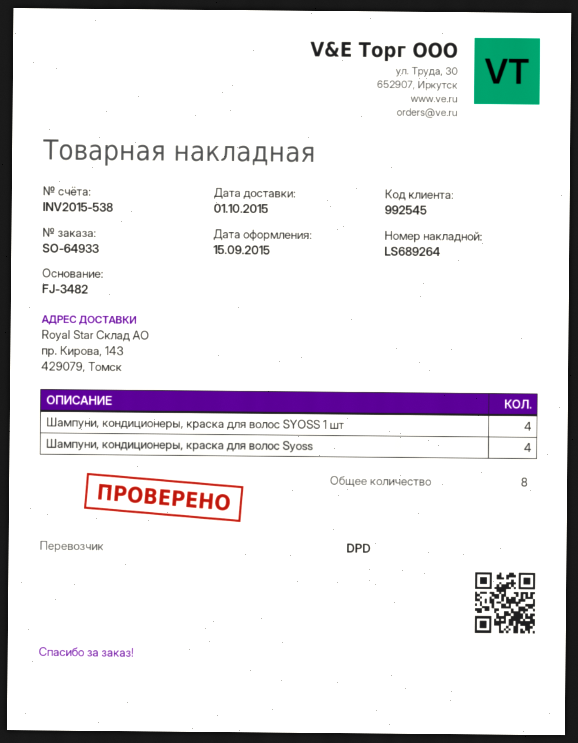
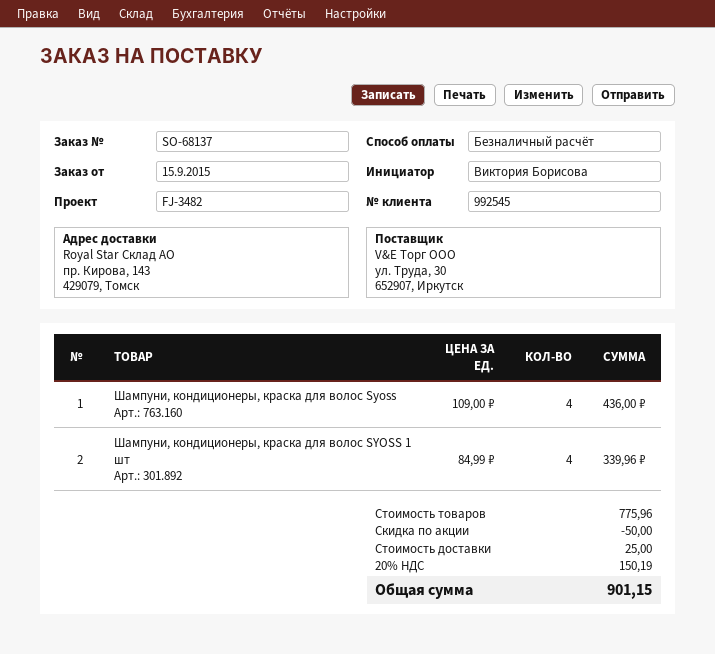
order number: SO-64933 -> SO-68137

